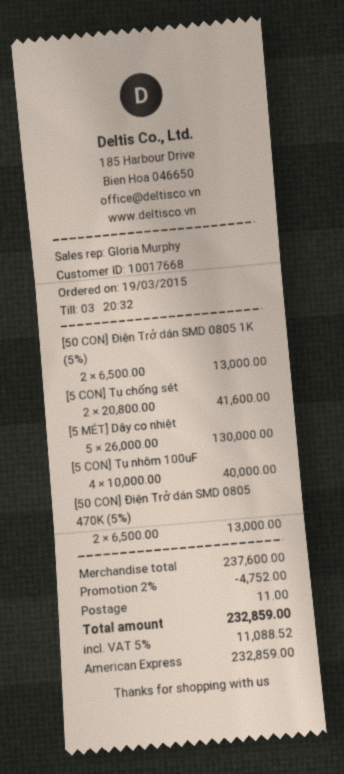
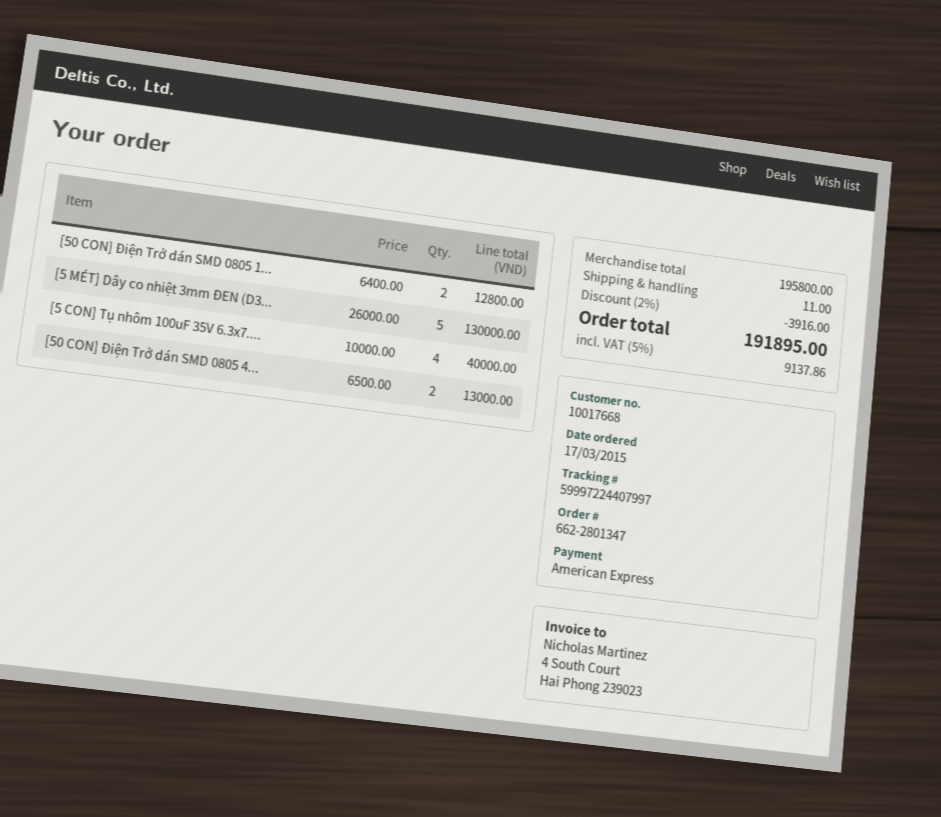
order date: 2015-03-19 -> 2015-03-17
[50 CON] Điện Trở dán SMD 0805 1K (5%): 2 x 6500.00 = 13000.00 -> 2 x 6400.00 = 12800.00
[5 CON] Tụ chống sét: 2 x 20800.00 = 41600.00 -> none
subtotal: 237600.00 -> 195800.00
discount: 2% = 4752.00 -> 2% = 3916.00
tax: 5% = 11088.52 -> 5% = 9137.86
total: 232859.00 -> 191895.00

